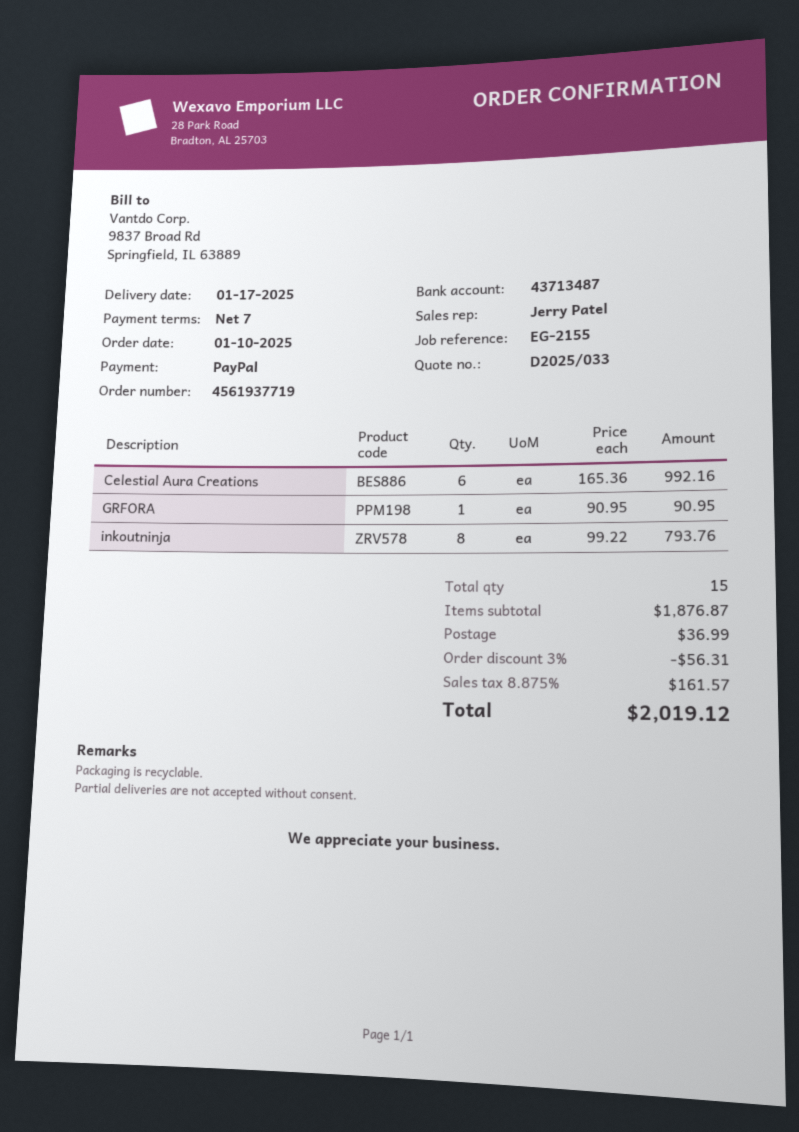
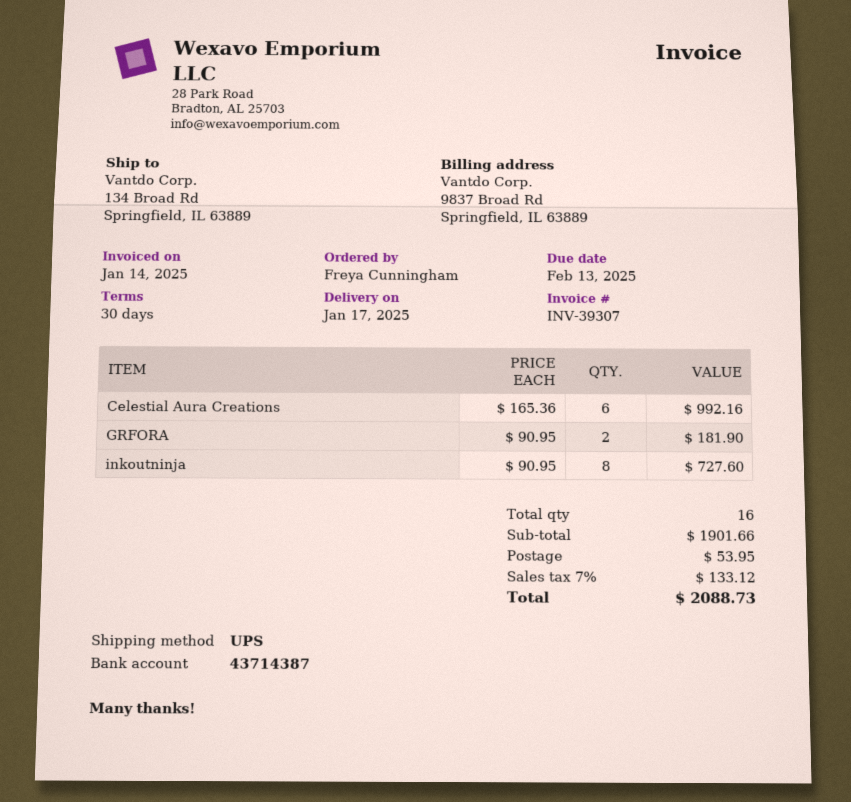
payment terms: 7 days -> 30 days
bank account: 43713487 -> 43714387
GRFORA: 1 x 90.95 = 90.95 -> 2 x 90.95 = 181.90
inkoutninja: 8 x 99.22 = 793.76 -> 8 x 90.95 = 727.60
total quantity: 15 -> 16
subtotal: 1876.87 -> 1901.66
discount: 3% = 56.31 -> none
shipping: 36.99 -> 53.95
tax: 8.875% = 161.57 -> 7% = 133.12
total: 2019.12 -> 2088.73

